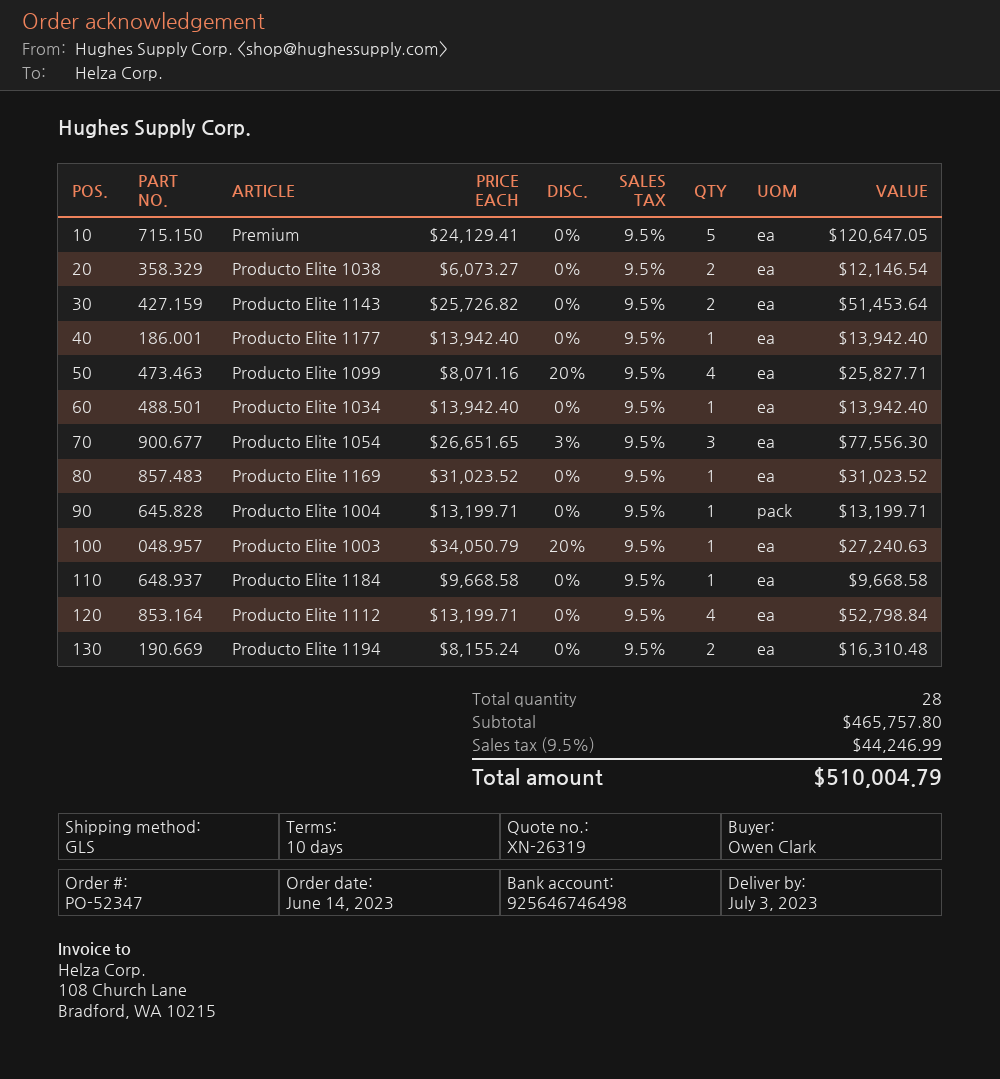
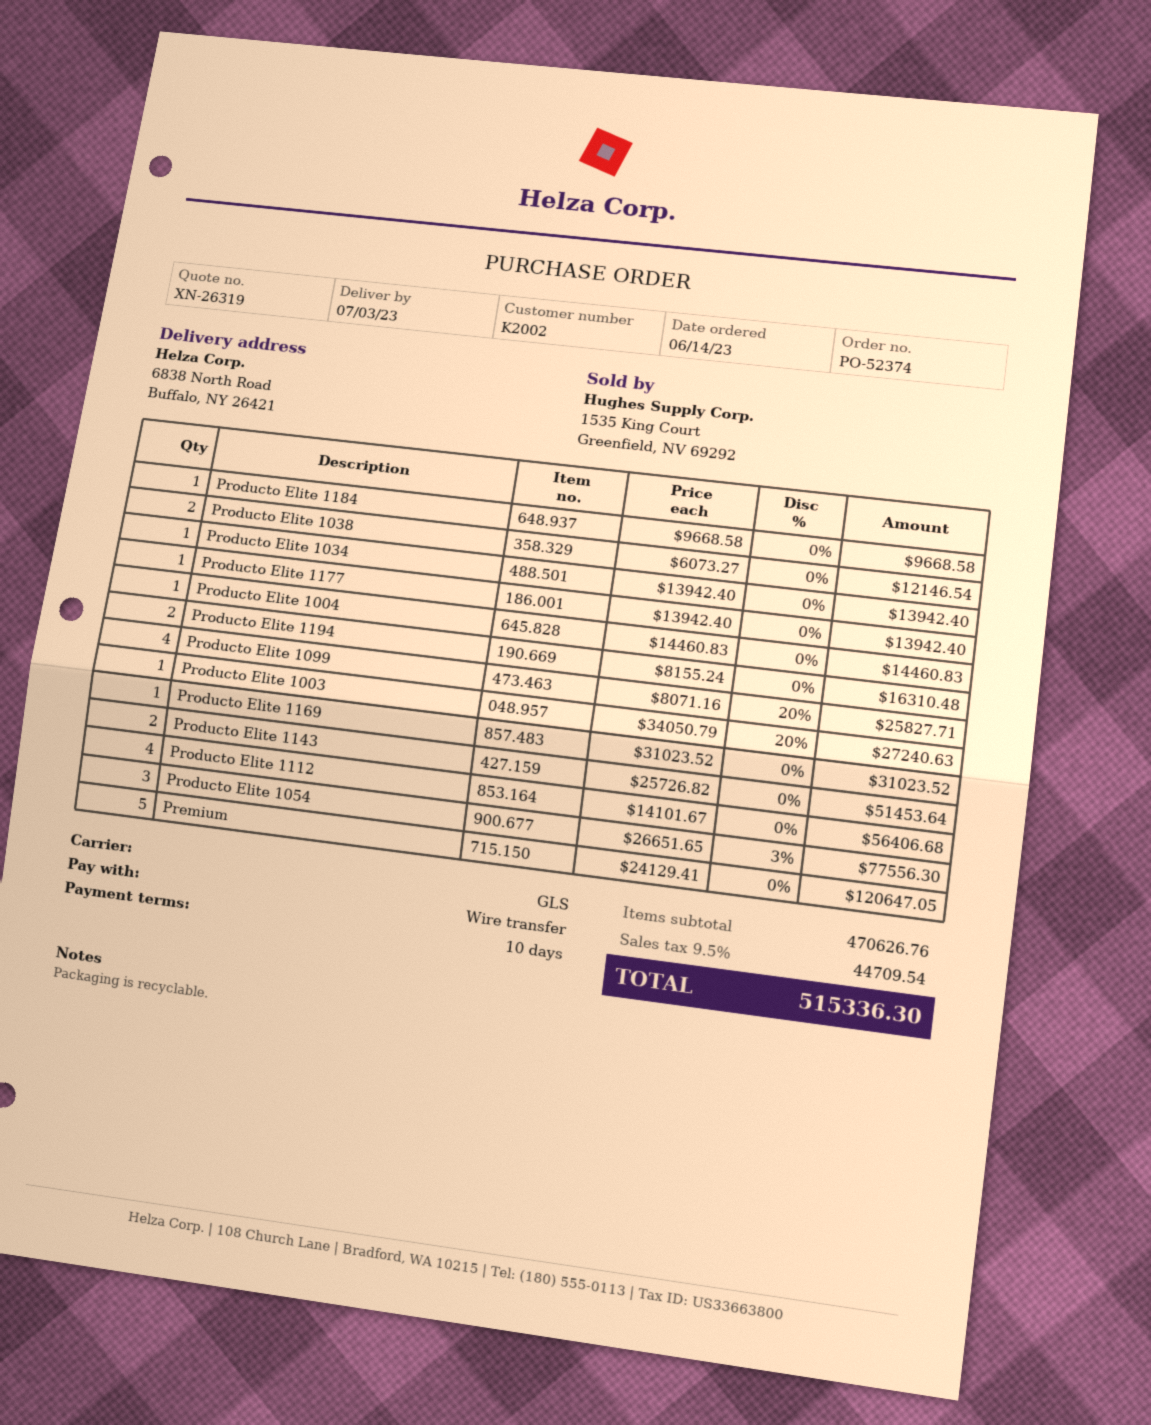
order number: PO-52347 -> PO-52374
Producto Elite 1004: 1 x 13199.71 = 13199.71 -> 1 x 14460.83 = 14460.83
Producto Elite 1112: 4 x 13199.71 = 52798.84 -> 4 x 14101.67 = 56406.68
subtotal: 465757.80 -> 470626.76
tax: 9.5% = 44246.99 -> 9.5% = 44709.54
total: 510004.79 -> 515336.30

